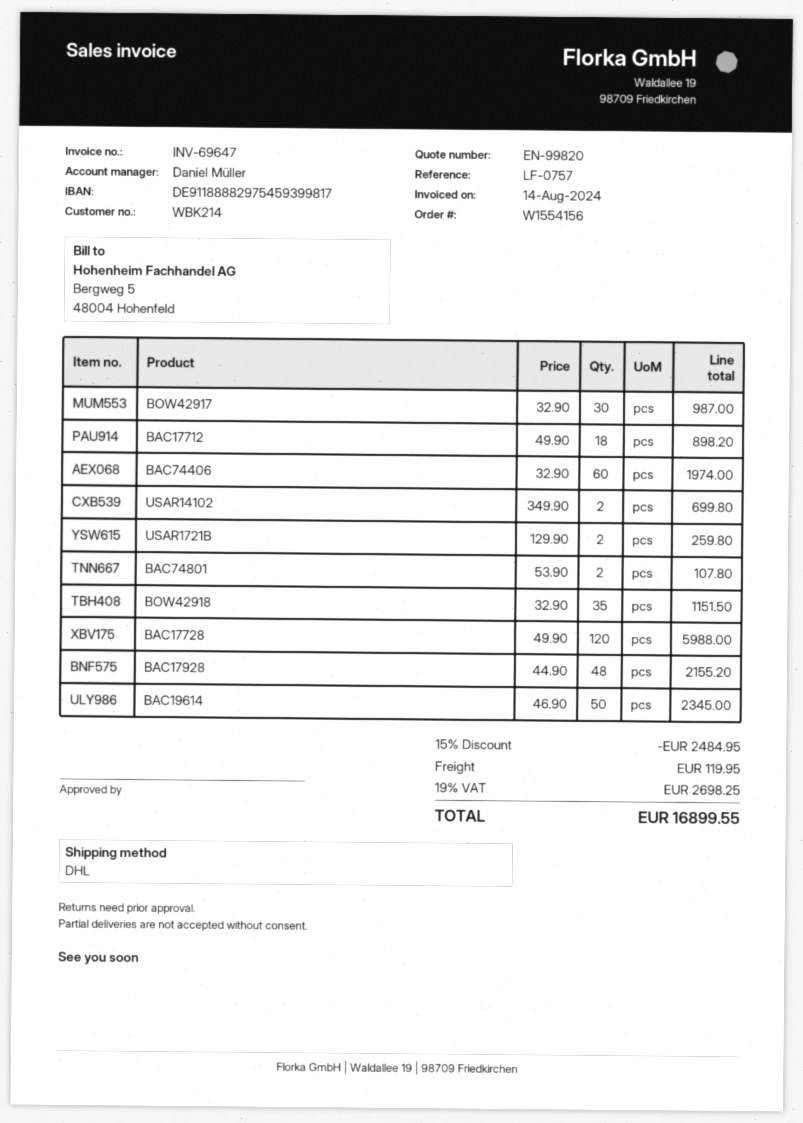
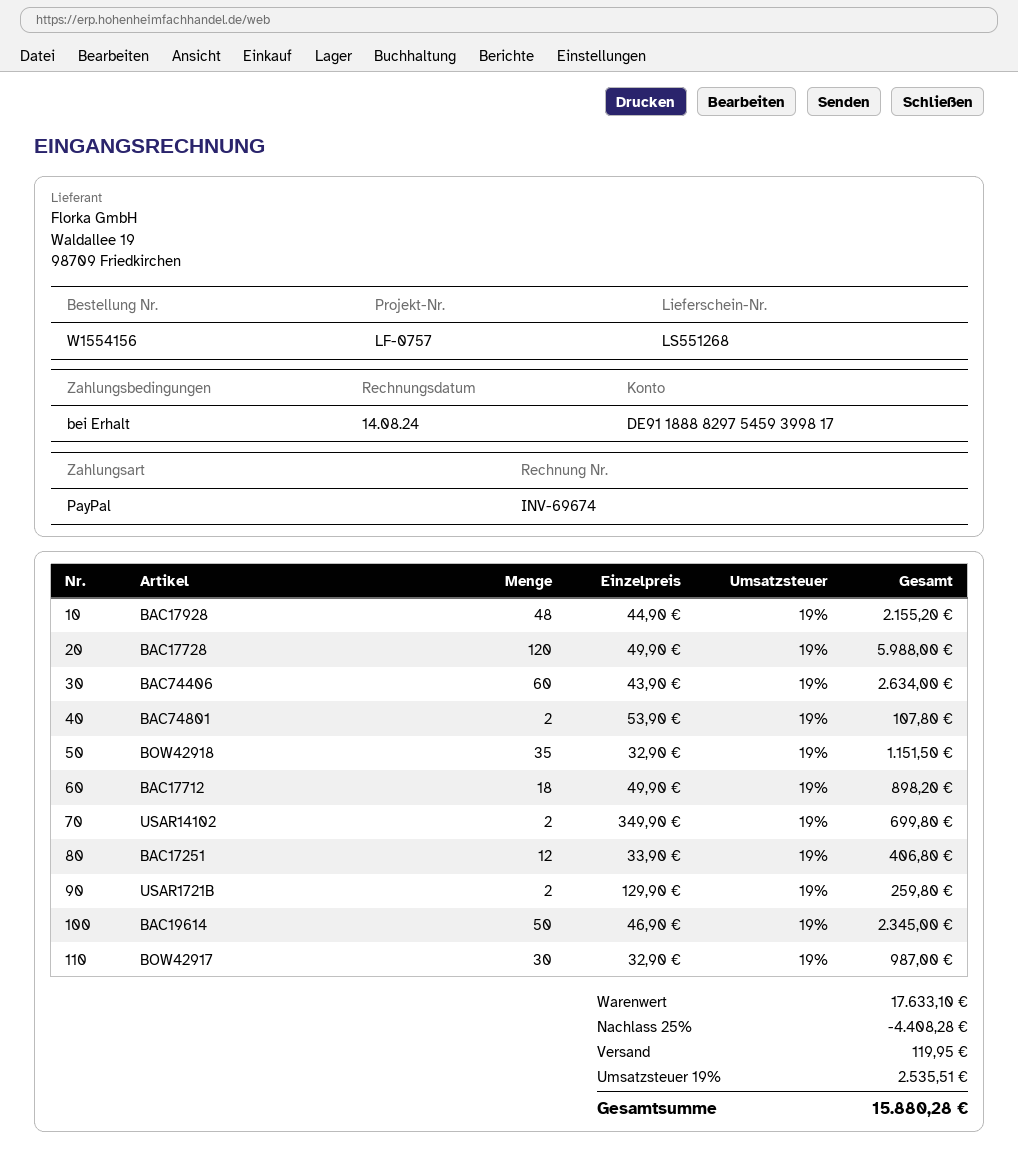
invoice number: INV-69647 -> INV-69674
BAC74406: 60 x 32.90 = 1974.00 -> 60 x 43.90 = 2634.00
BAC17251: none -> 12 x 33.90 = 406.80
discount: 15% = 2484.95 -> 25% = 4408.28
tax: 19% = 2698.25 -> 19% = 2535.51
total: 16899.55 -> 15880.28

